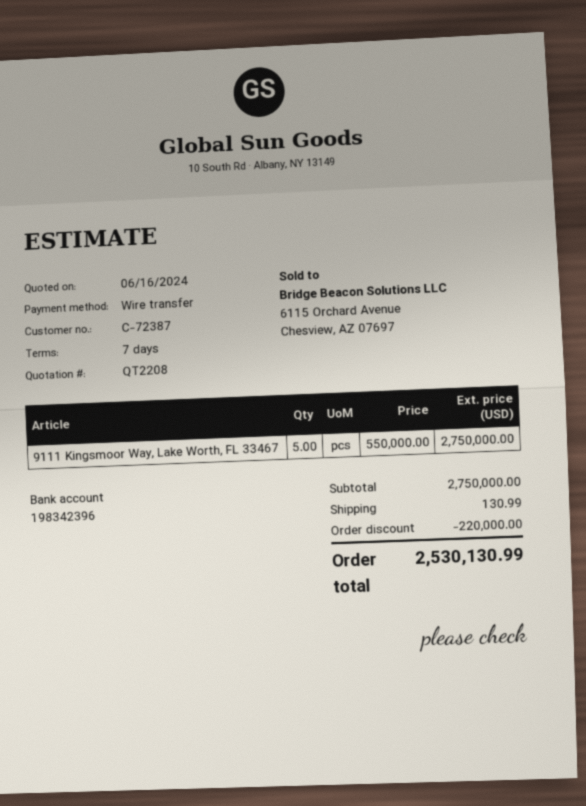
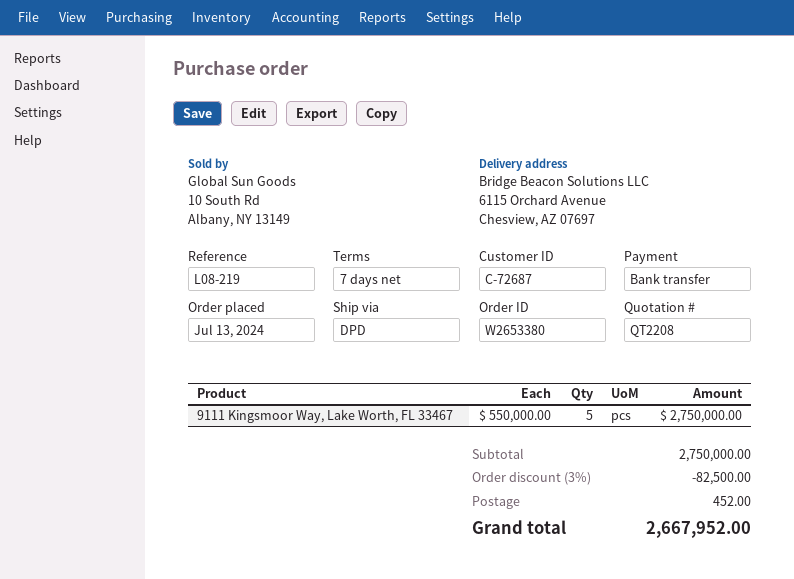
customer number: C-72387 -> C-72687
discount: 220000.00 -> 82500.00
shipping: 130.99 -> 452.00
total: 2530130.99 -> 2667952.00

